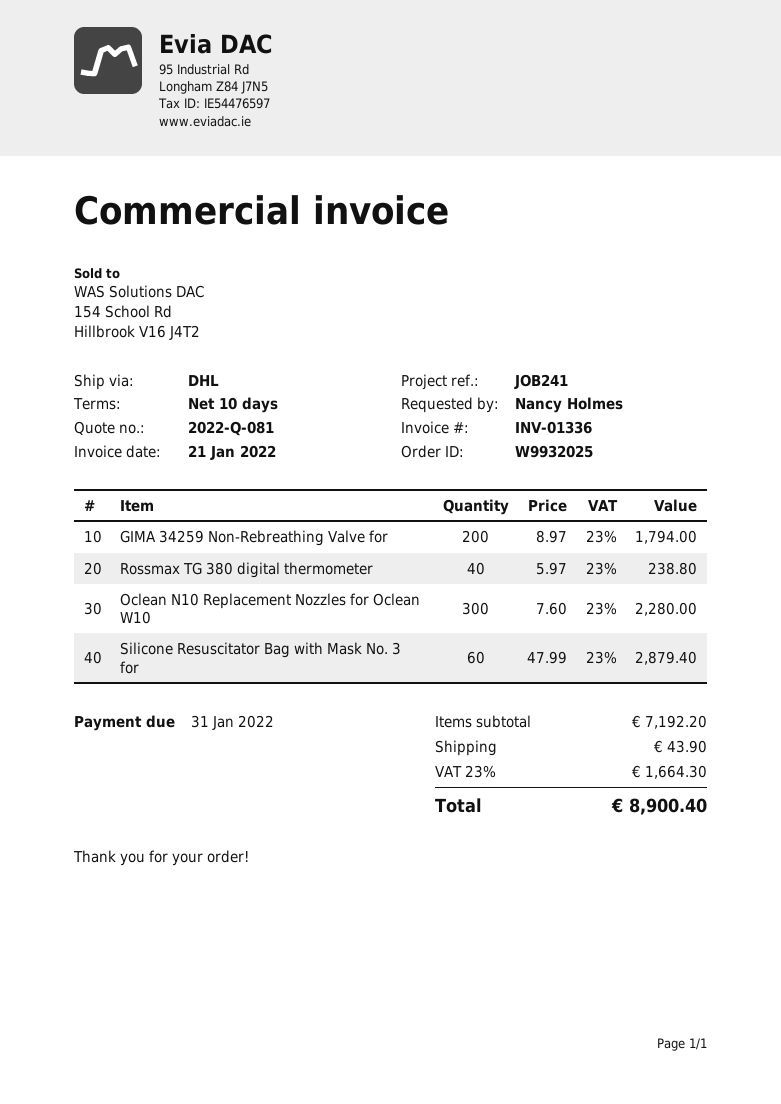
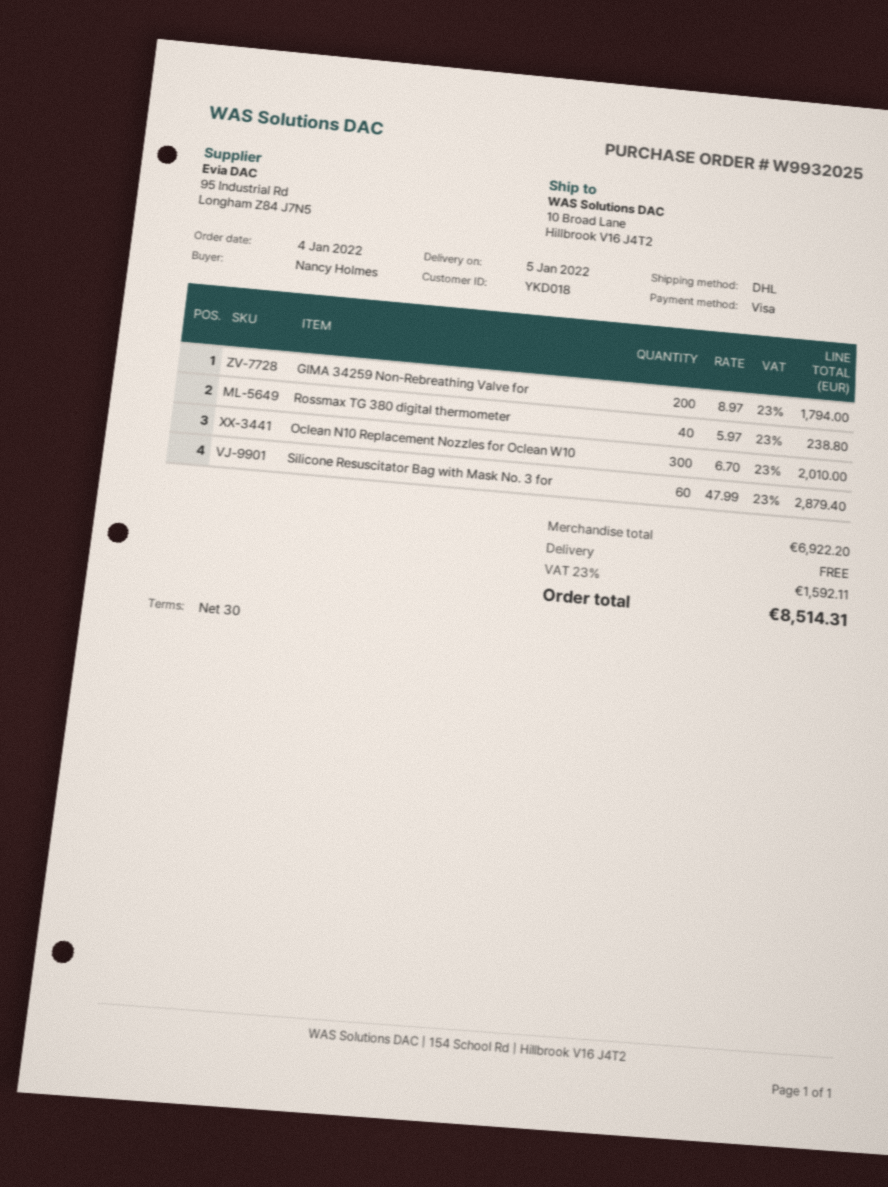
payment terms: 10 days -> 30 days
Oclean N10 Replacement Nozzles for Oclean W10: 300 x 7.60 = 2280.00 -> 300 x 6.70 = 2010.00
subtotal: 7192.20 -> 6922.20
shipping: 43.90 -> 0.00
tax: 23% = 1664.30 -> 23% = 1592.11
total: 8900.40 -> 8514.31

